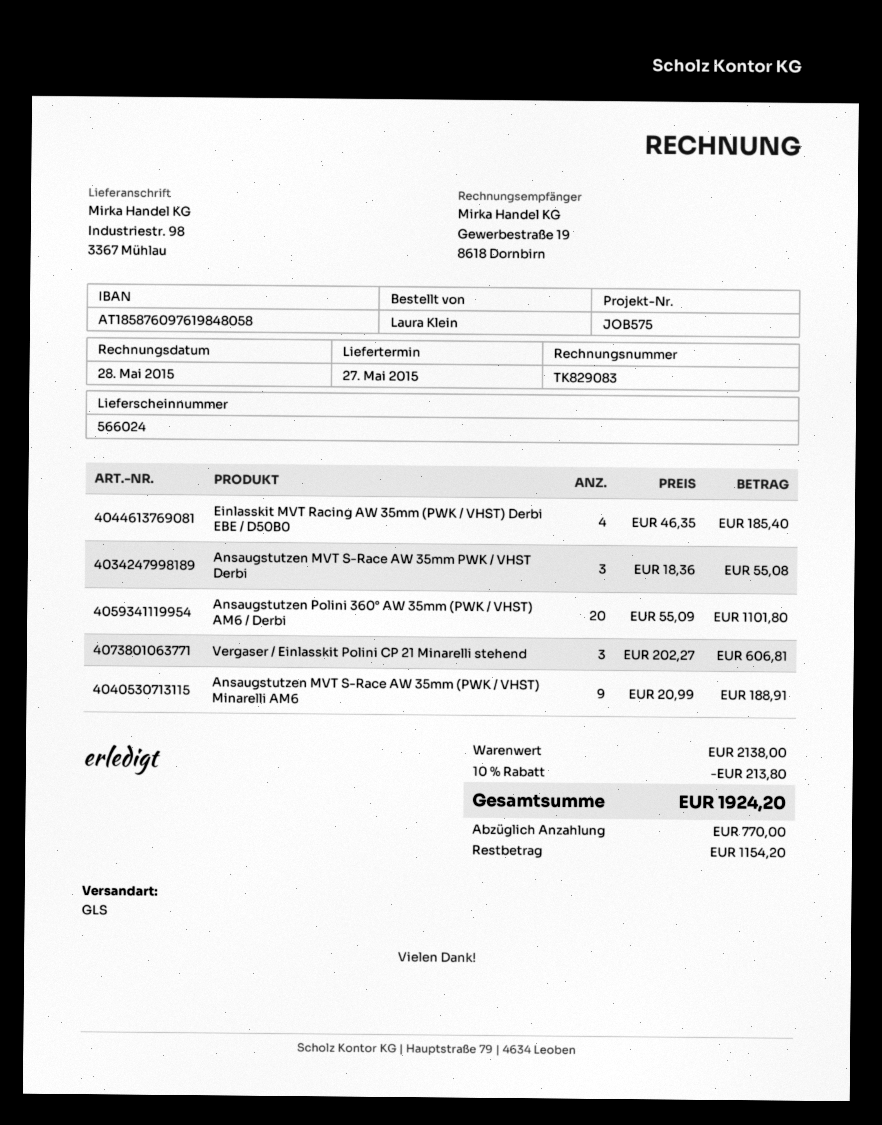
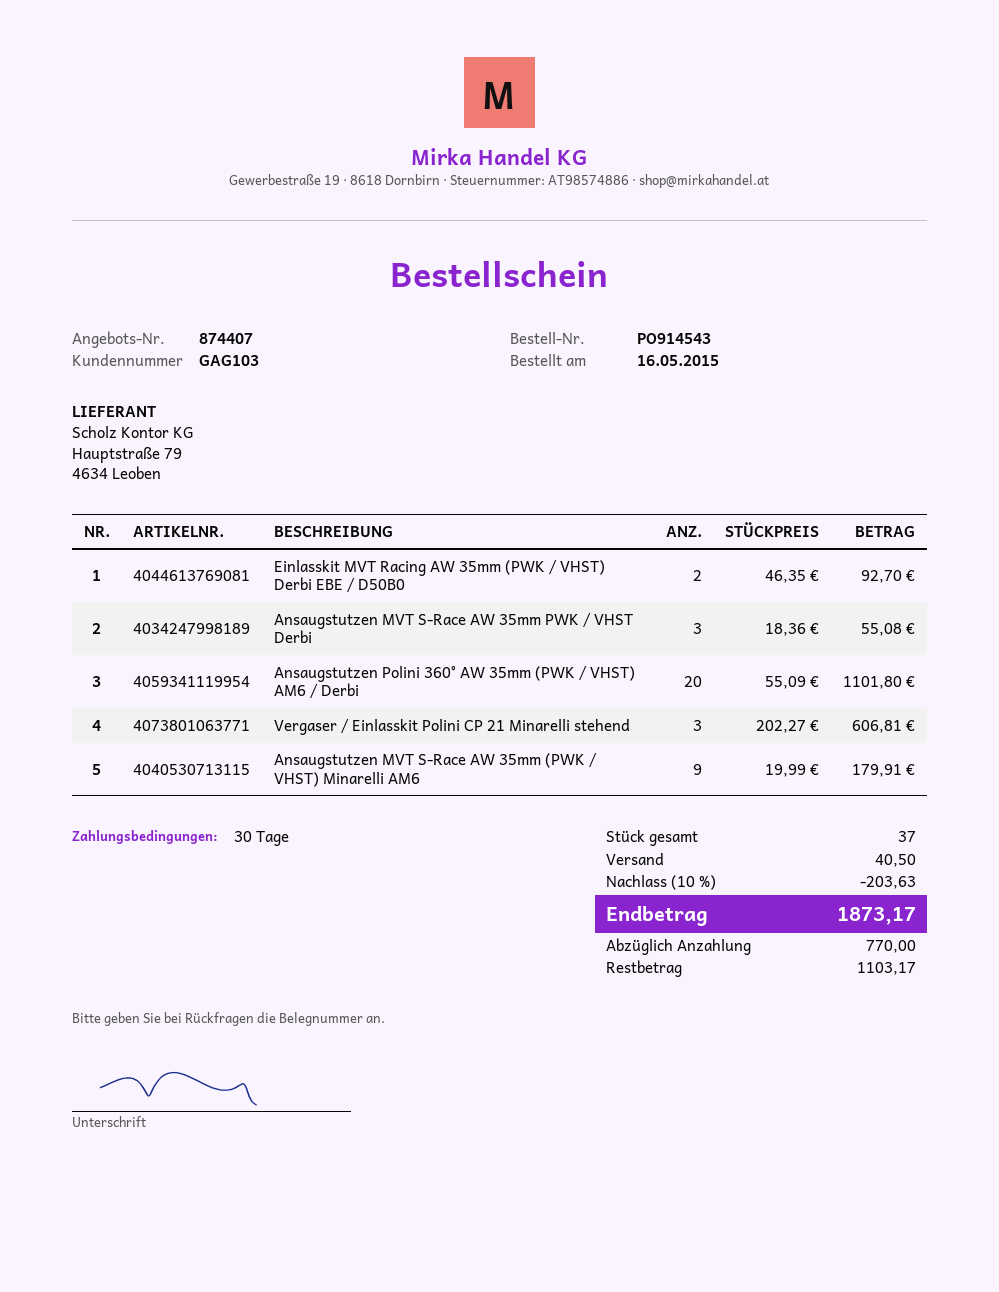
Einlasskit MVT Racing AW 35mm (PWK / VHST) Derbi EBE / D50B0: 4 x 46.35 = 185.40 -> 2 x 46.35 = 92.70
Ansaugstutzen MVT S-Race AW 35mm (PWK / VHST) Minarelli AM6: 9 x 20.99 = 188.91 -> 9 x 19.99 = 179.91
discount: 10% = 213.80 -> 10% = 203.63
shipping: none -> 40.50
total: 1924.20 -> 1873.17
balance: 1154.20 -> 1103.17

